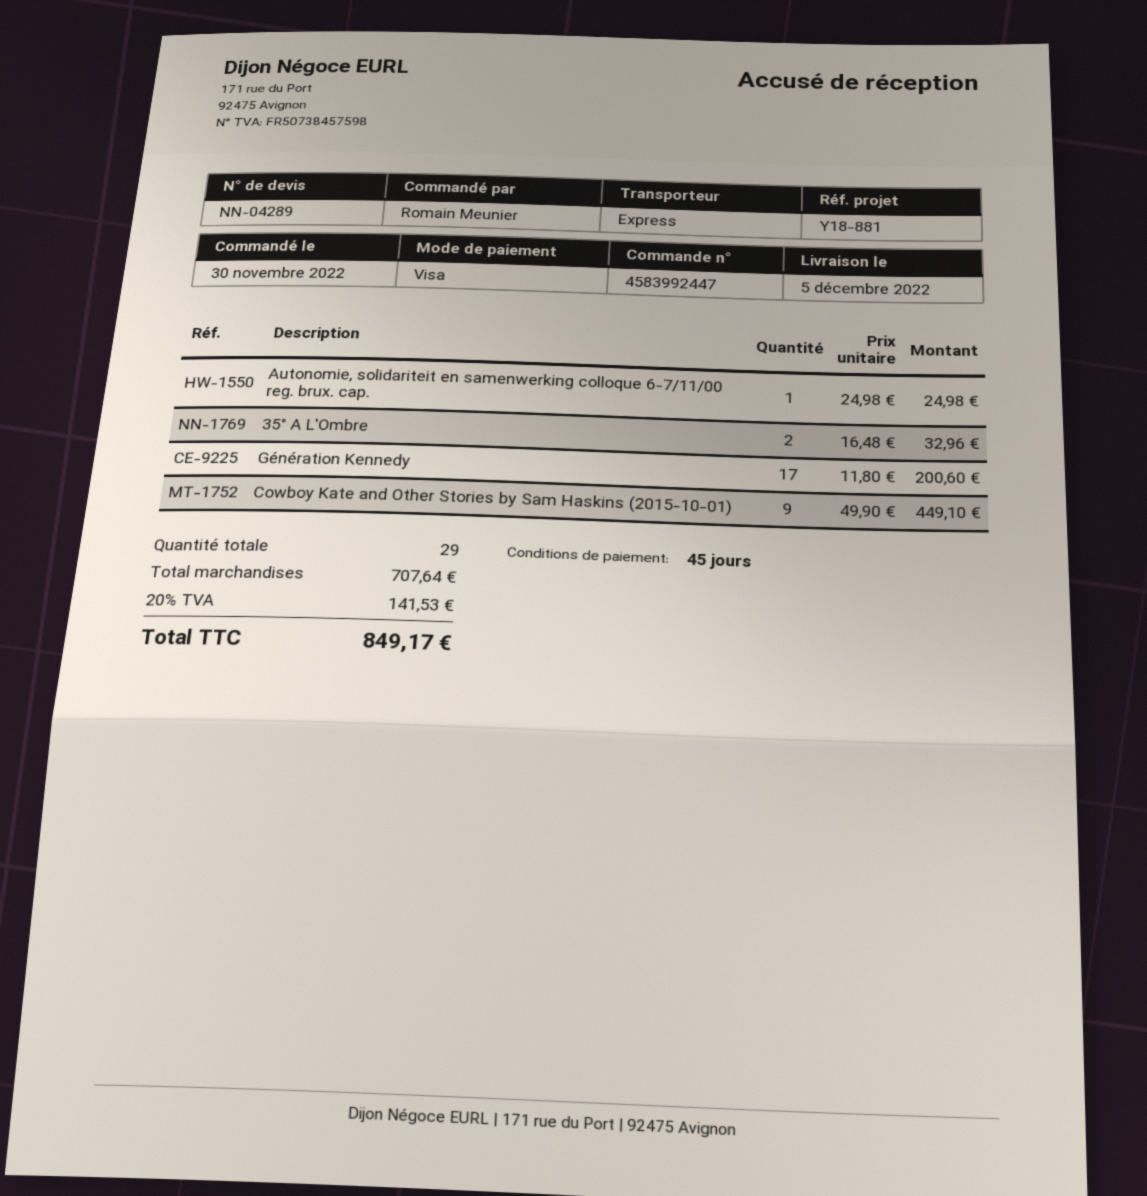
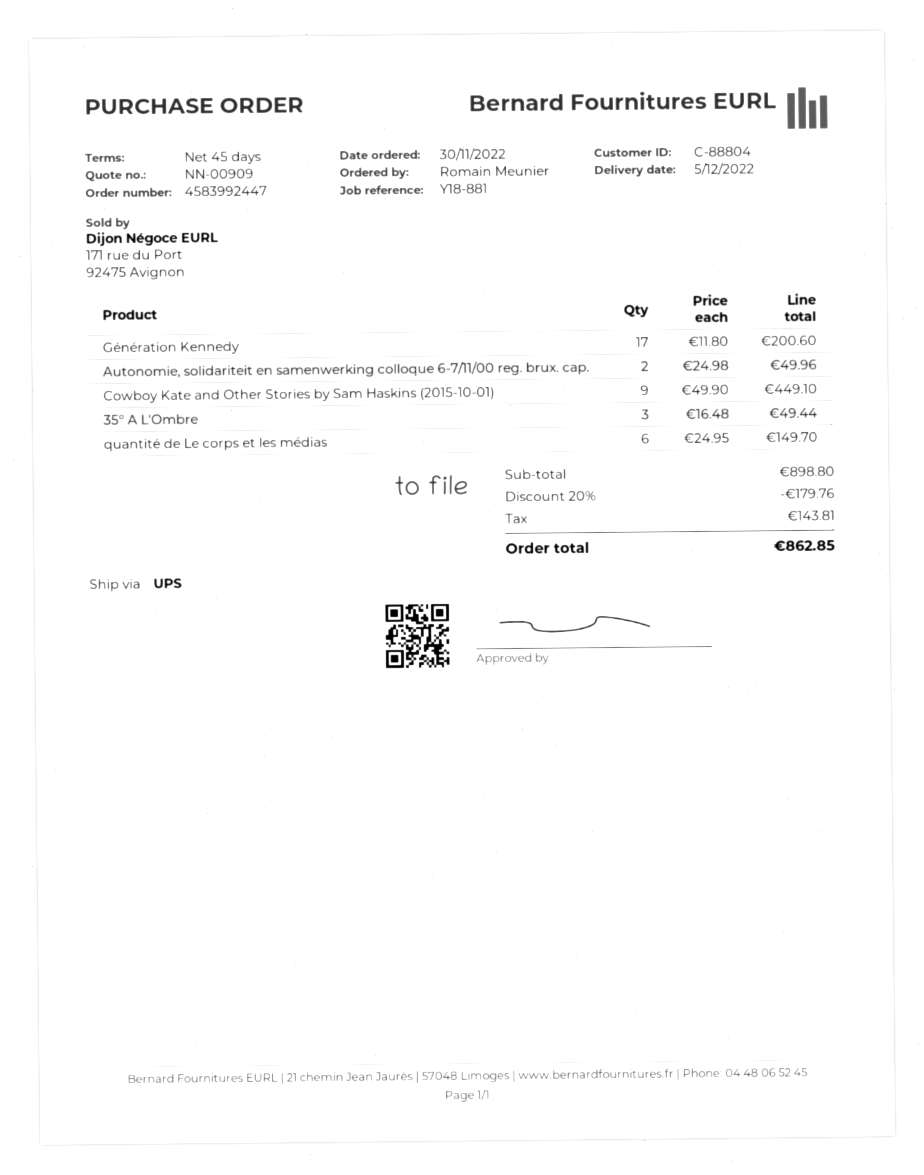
quote number: NN-04289 -> NN-00909
shipping method: express -> UPS
Autonomie, solidariteit en samenwerking colloque 6-7/11/00 reg. brux. cap.: 1 x 24.98 = 24.98 -> 2 x 24.98 = 49.96
35° A L'Ombre: 2 x 16.48 = 32.96 -> 3 x 16.48 = 49.44
quantité de Le corps et les médias: none -> 6 x 24.95 = 149.70
subtotal: 707.64 -> 898.80
discount: none -> 20% = 179.76
tax: 141.53 -> 143.81
total: 849.17 -> 862.85

